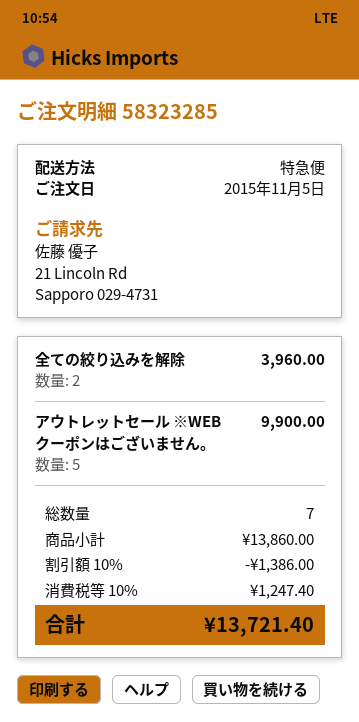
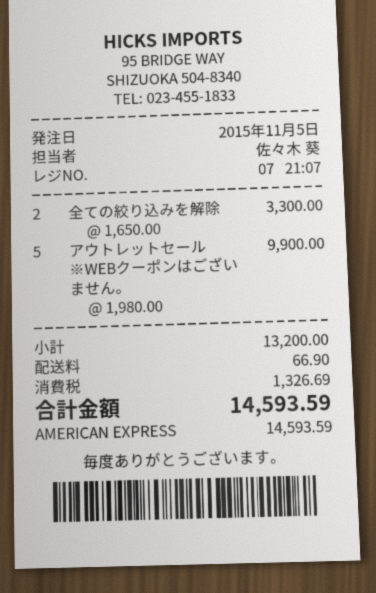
全ての絞り込みを解除: 2 for 3960.00 -> 2 for 3300.00
subtotal: 13860.00 -> 13200.00
discount: 10% = 1386.00 -> none
shipping: none -> 66.90
tax: 1247.40 -> 1326.69
total: 13721.40 -> 14593.59

